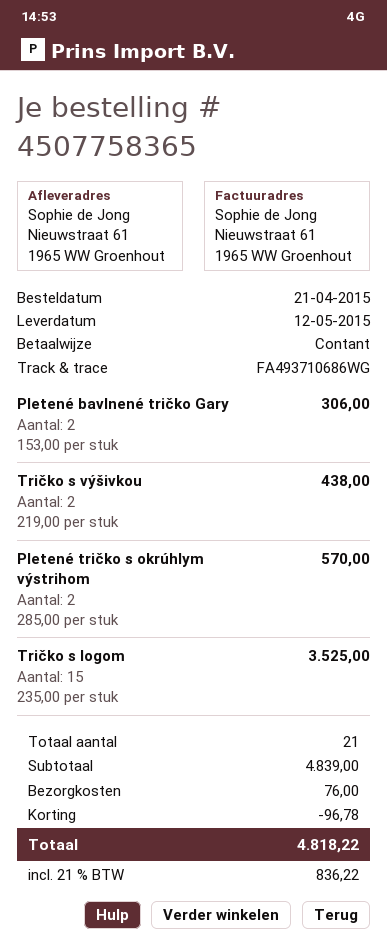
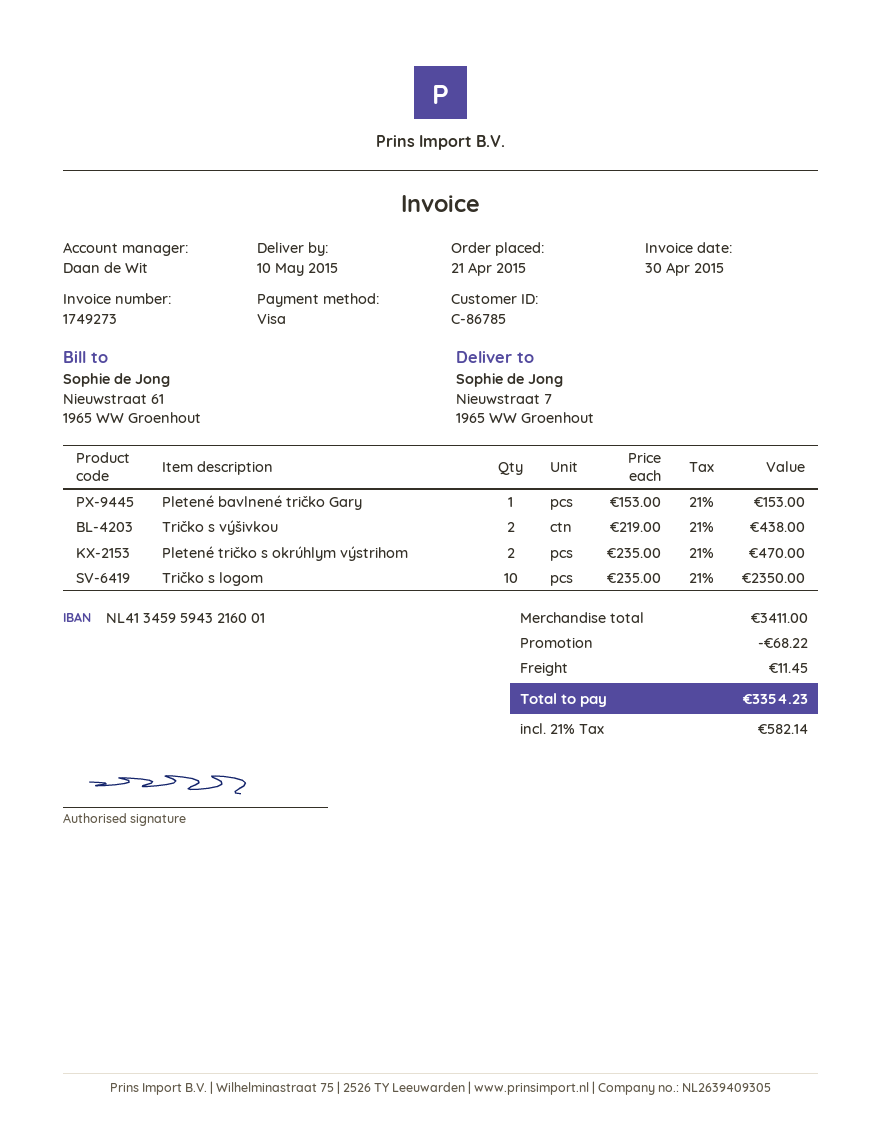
delivery date: 2015-05-12 -> 2015-05-10
payment method: cash -> Visa
ship to: Nieuwstraat 61, 1965 WW Groenhout -> Nieuwstraat 7, 1965 WW Groenhout
Pletené bavlnené tričko Gary: 2 x 153.00 = 306.00 -> 1 x 153.00 = 153.00
Pletené tričko s okrúhlym výstrihom: 2 x 285.00 = 570.00 -> 2 x 235.00 = 470.00
Tričko s logom: 15 x 235.00 = 3525.00 -> 10 x 235.00 = 2350.00
subtotal: 4839.00 -> 3411.00
discount: 96.78 -> 68.22
shipping: 76.00 -> 11.45
tax: 21% = 836.22 -> 21% = 582.14
total: 4818.22 -> 3354.23

